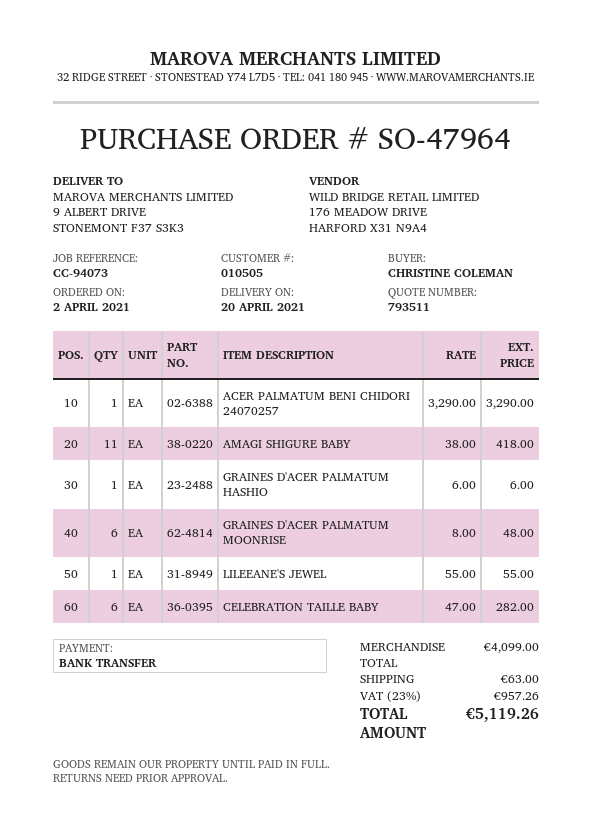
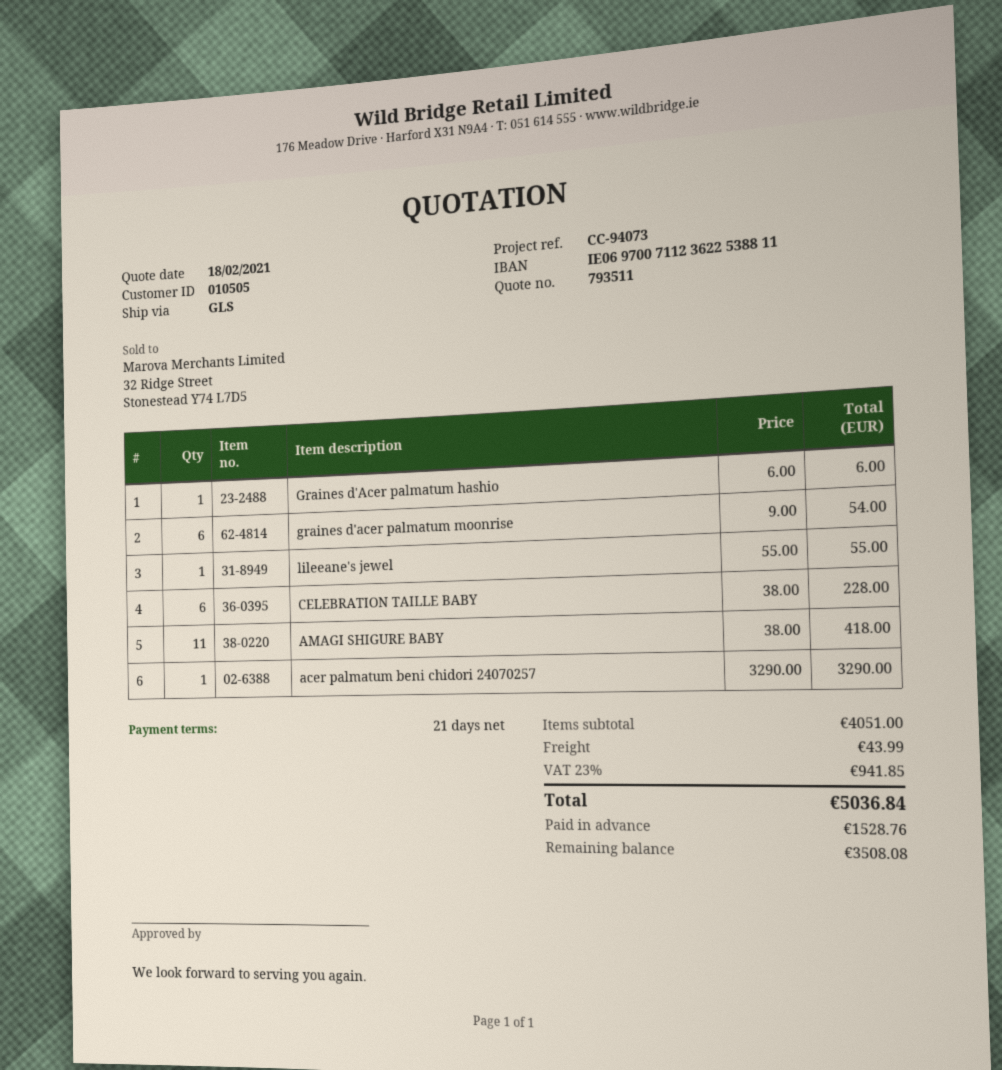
GRAINES D'ACER PALMATUM MOONRISE: 6 x 8.00 = 48.00 -> 6 x 9.00 = 54.00
CELEBRATION TAILLE BABY: 6 x 47.00 = 282.00 -> 6 x 38.00 = 228.00
subtotal: 4099.00 -> 4051.00
shipping: 63.00 -> 43.99
tax: 23% = 957.26 -> 23% = 941.85
total: 5119.26 -> 5036.84

